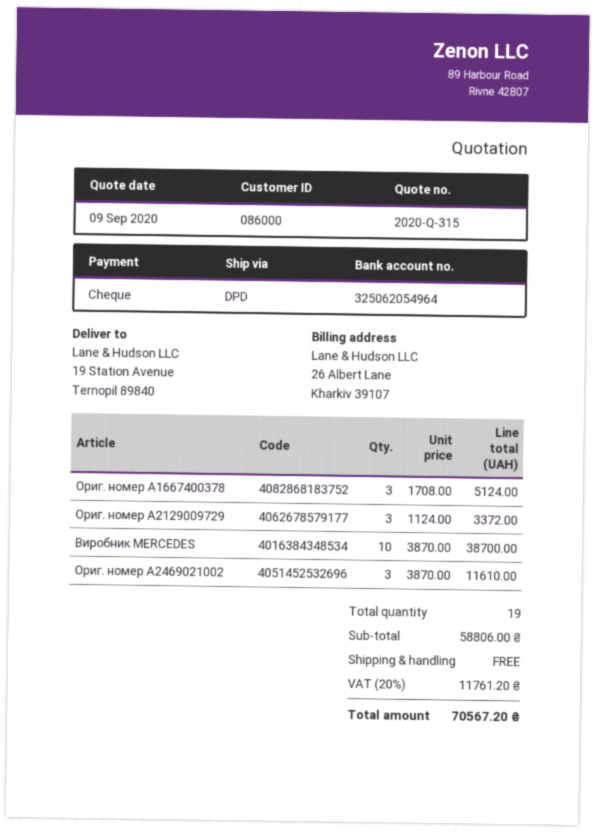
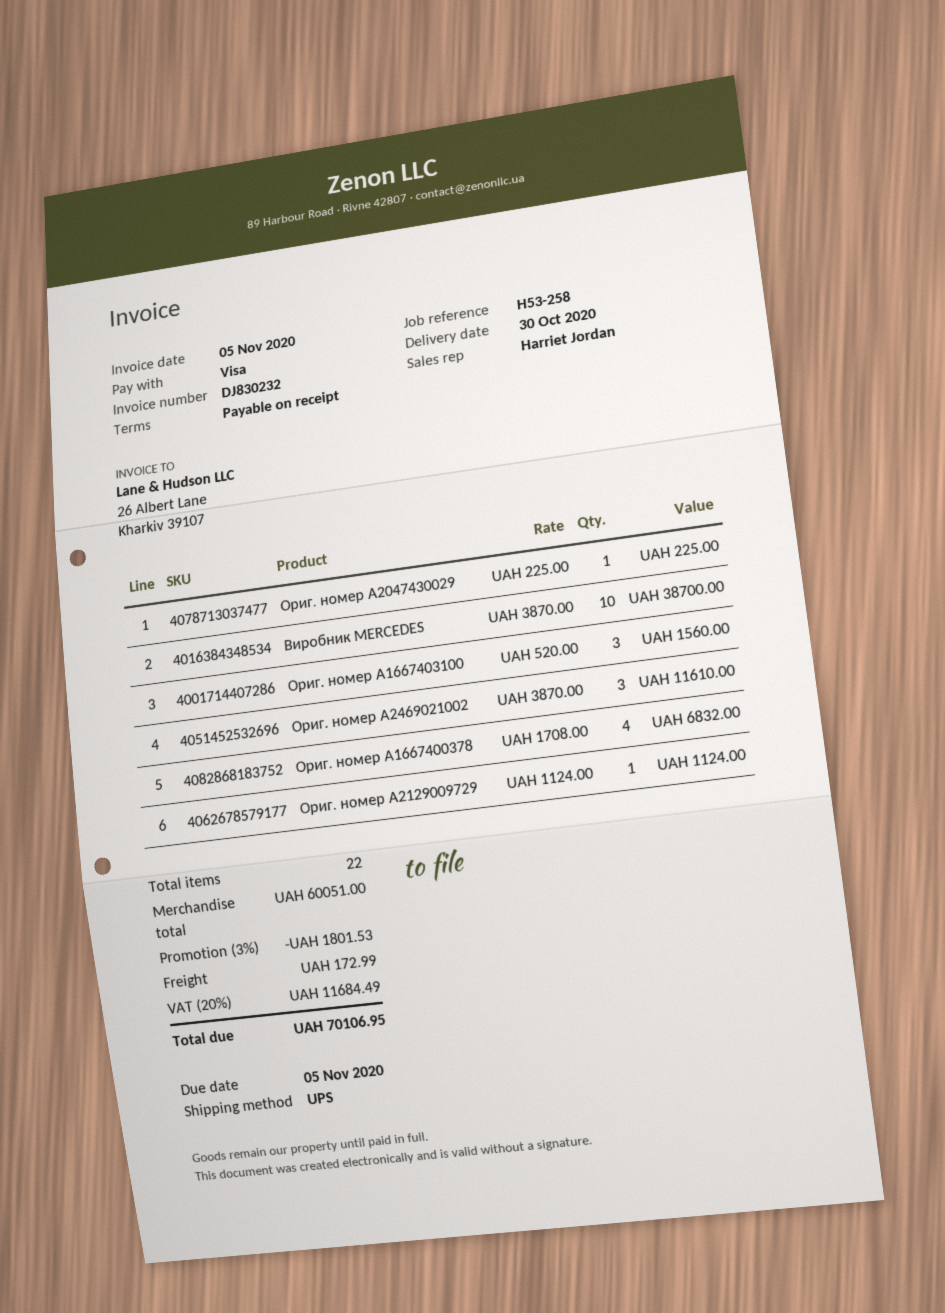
payment method: cheque -> Visa
shipping method: DPD -> UPS
Ориг. номер A1667400378: 3 x 1708.00 = 5124.00 -> 4 x 1708.00 = 6832.00
Ориг. номер A2129009729: 3 x 1124.00 = 3372.00 -> 1 x 1124.00 = 1124.00
Ориг. номер A2047430029: none -> 1 x 225.00 = 225.00
Ориг. номер A1667403100: none -> 3 x 520.00 = 1560.00
total quantity: 19 -> 22
subtotal: 58806.00 -> 60051.00
discount: none -> 3% = 1801.53
shipping: 0.00 -> 172.99
tax: 20% = 11761.20 -> 20% = 11684.49
total: 70567.20 -> 70106.95

